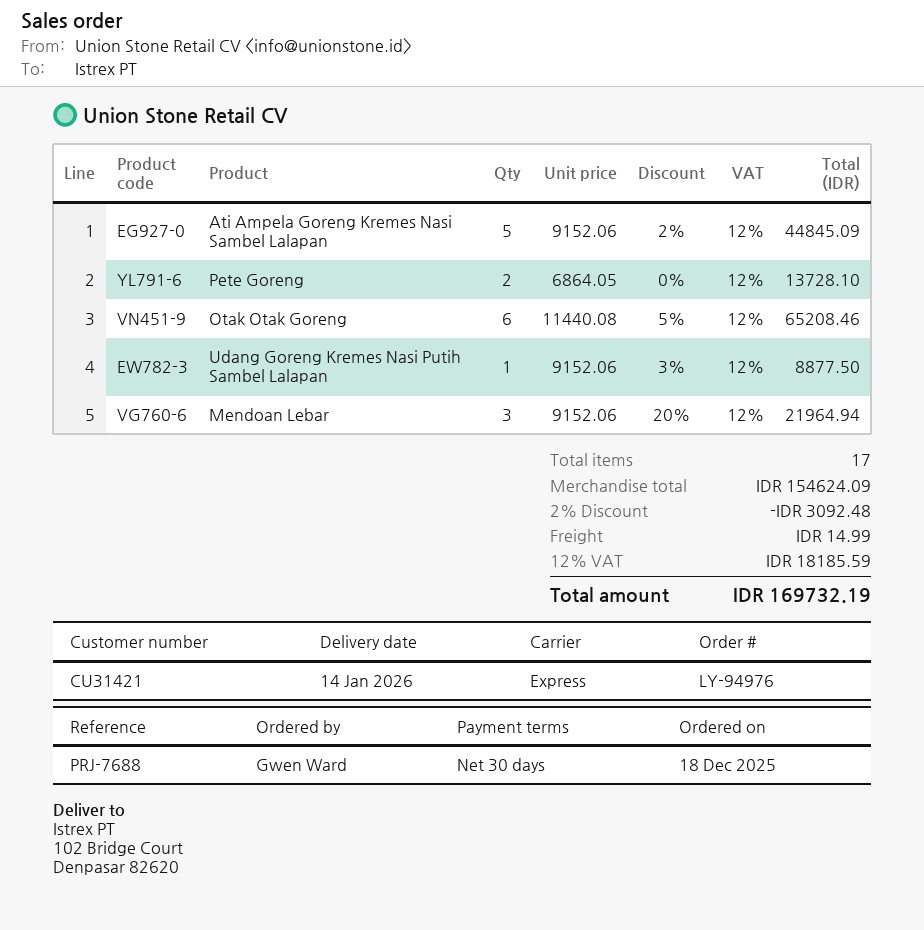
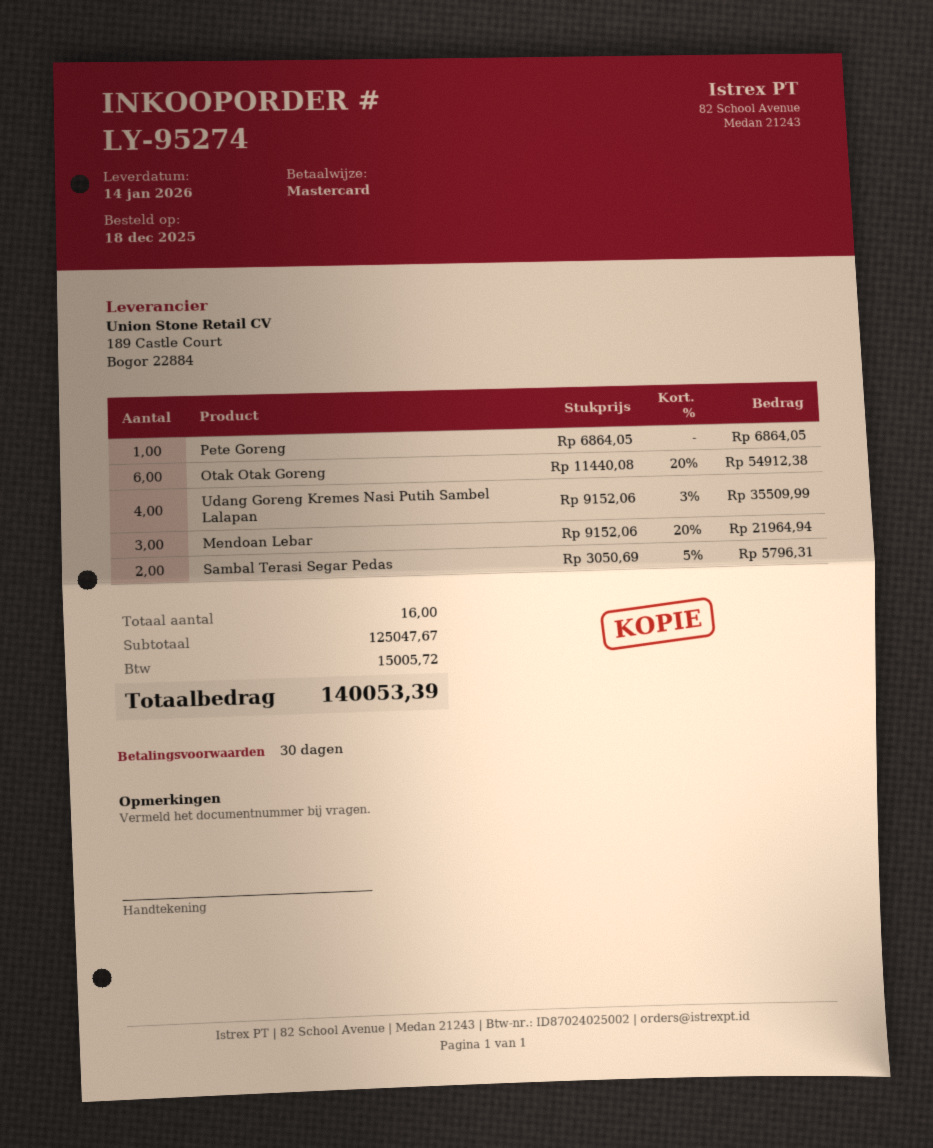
order number: LY-94976 -> LY-95274
Ati Ampela Goreng Kremes Nasi Sambel Lalapan: 5 x 9152.06 - 2% = 44845.09 -> none
Pete Goreng: 2 x 6864.05 = 13728.10 -> 1 x 6864.05 = 6864.05
Otak Otak Goreng: 6 x 11440.08 - 5% = 65208.46 -> 6 x 11440.08 - 20% = 54912.38
Udang Goreng Kremes Nasi Putih Sambel Lalapan: 1 x 9152.06 - 3% = 8877.50 -> 4 x 9152.06 - 3% = 35509.99
Sambal Terasi Segar Pedas: none -> 2 x 3050.69 - 5% = 5796.31
total quantity: 17 -> 16
subtotal: 154624.09 -> 125047.67
discount: 2% = 3092.48 -> none
shipping: 14.99 -> none
tax: 18185.59 -> 15005.72
total: 169732.19 -> 140053.39

